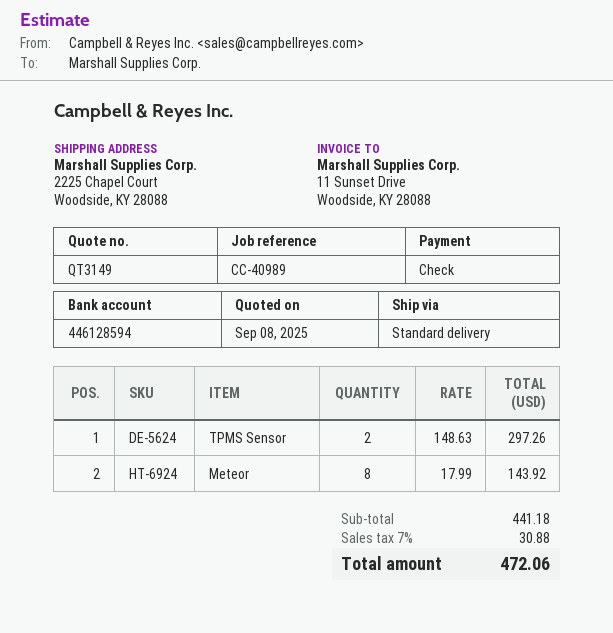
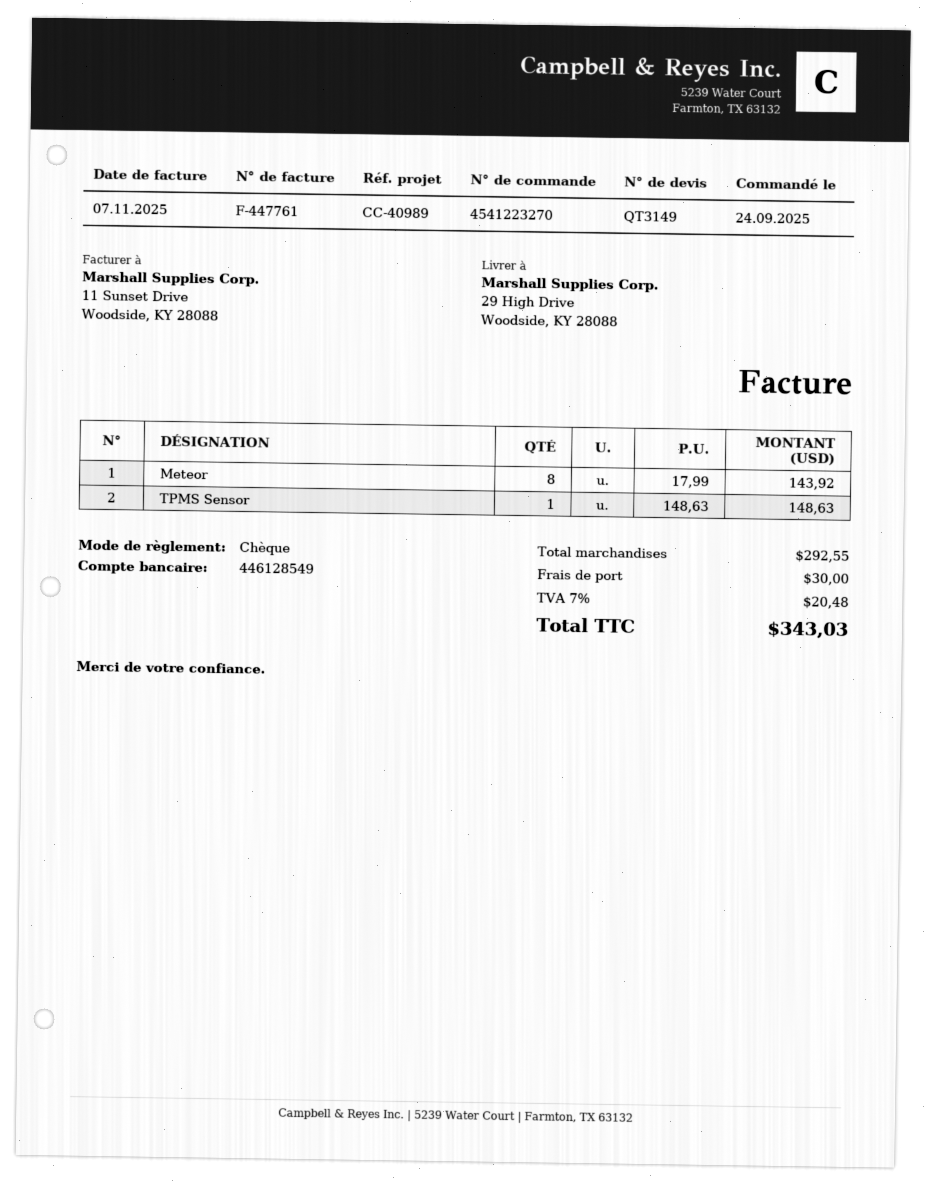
bank account: 446128594 -> 446128549
ship to: 2225 Chapel Court, Woodside, KY 28088 -> 29 High Drive, Woodside, KY 28088
TPMS Sensor: 2 x 148.63 = 297.26 -> 1 x 148.63 = 148.63
subtotal: 441.18 -> 292.55
shipping: none -> 30.00
tax: 7% = 30.88 -> 7% = 20.48
total: 472.06 -> 343.03

